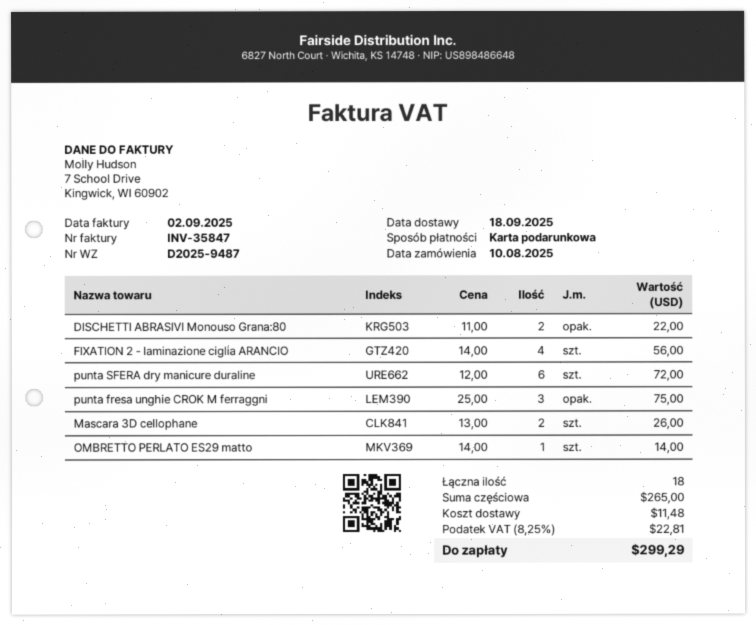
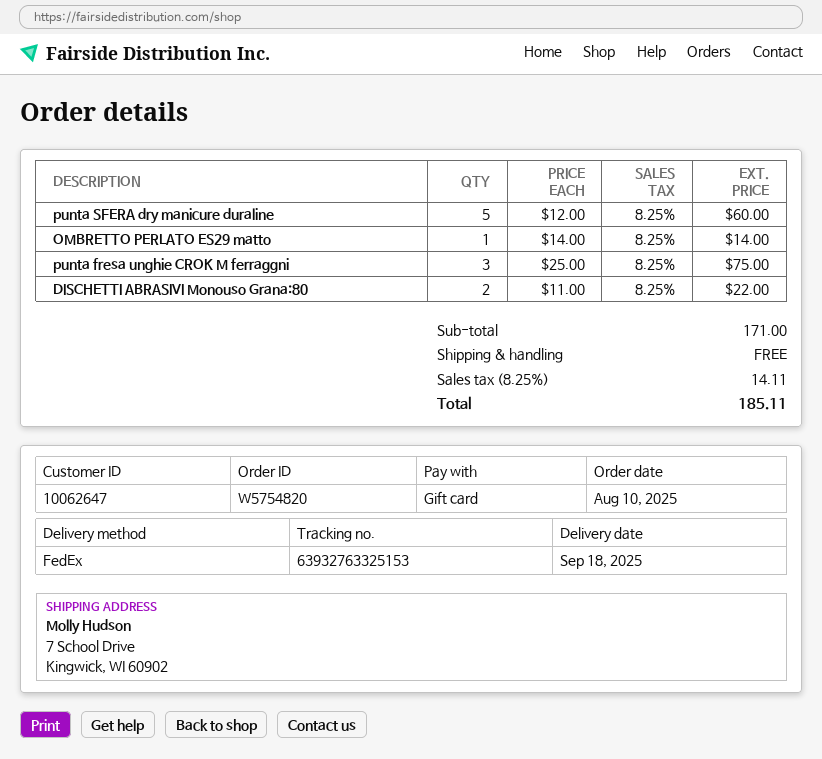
FIXATION 2 - laminazione ciglia ARANCIO: 4 x 14.00 = 56.00 -> none
punta SFERA dry manicure duraline: 6 x 12.00 = 72.00 -> 5 x 12.00 = 60.00
Mascara 3D cellophane: 2 x 13.00 = 26.00 -> none
subtotal: 265.00 -> 171.00
shipping: 11.48 -> 0.00
tax: 8.25% = 22.81 -> 8.25% = 14.11
total: 299.29 -> 185.11

